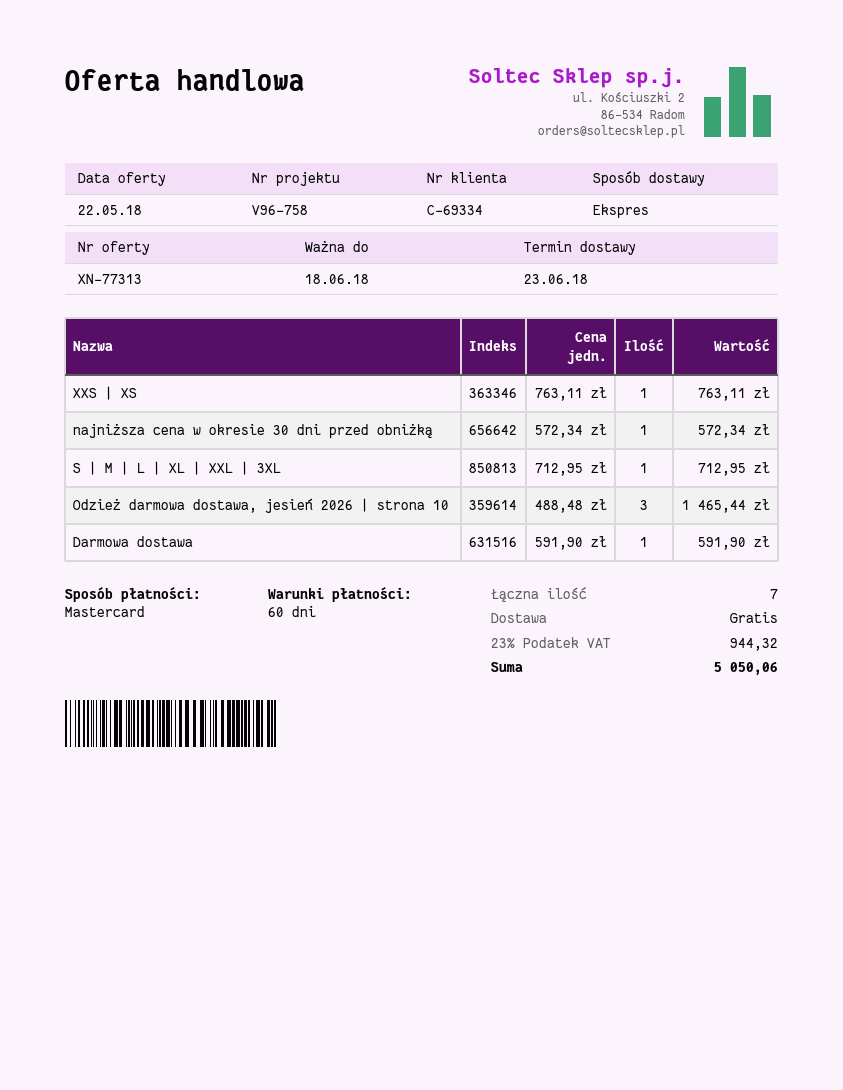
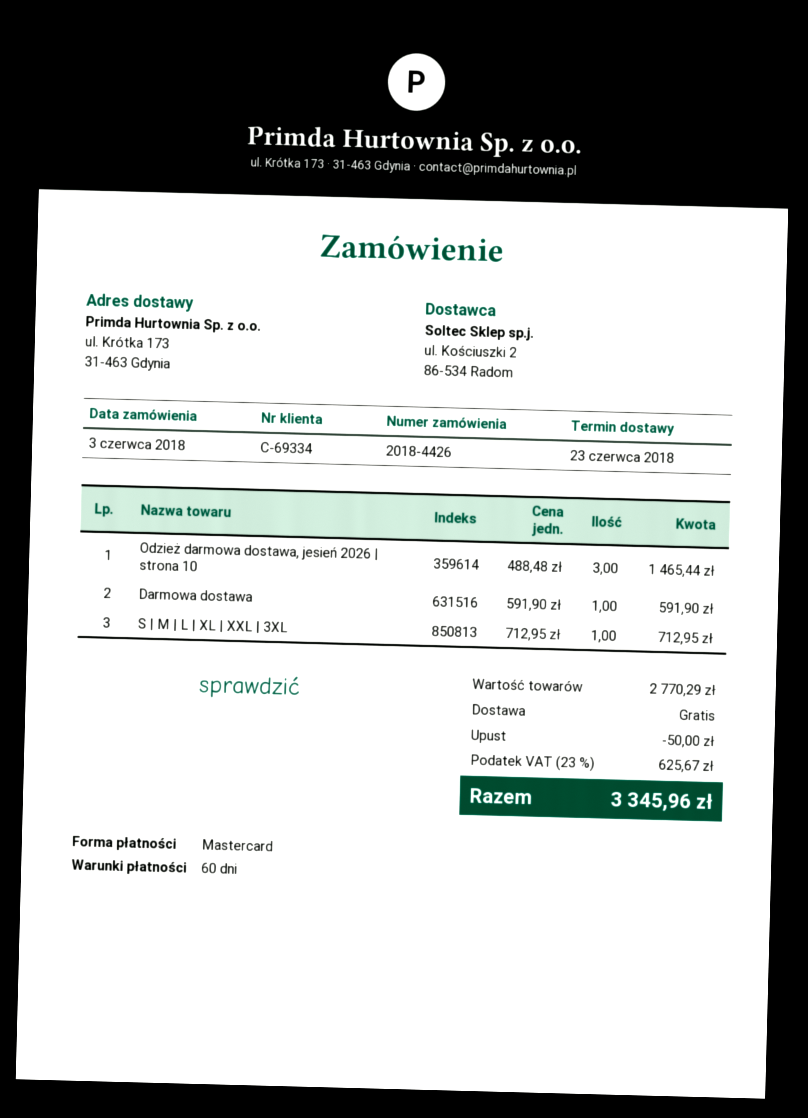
XXS | XS: 1 x 763.11 = 763.11 -> none
najniższa cena w okresie 30 dni przed obniżką: 1 x 572.34 = 572.34 -> none
discount: none -> 50.00
tax: 23% = 944.32 -> 23% = 625.67
total: 5050.06 -> 3345.96

